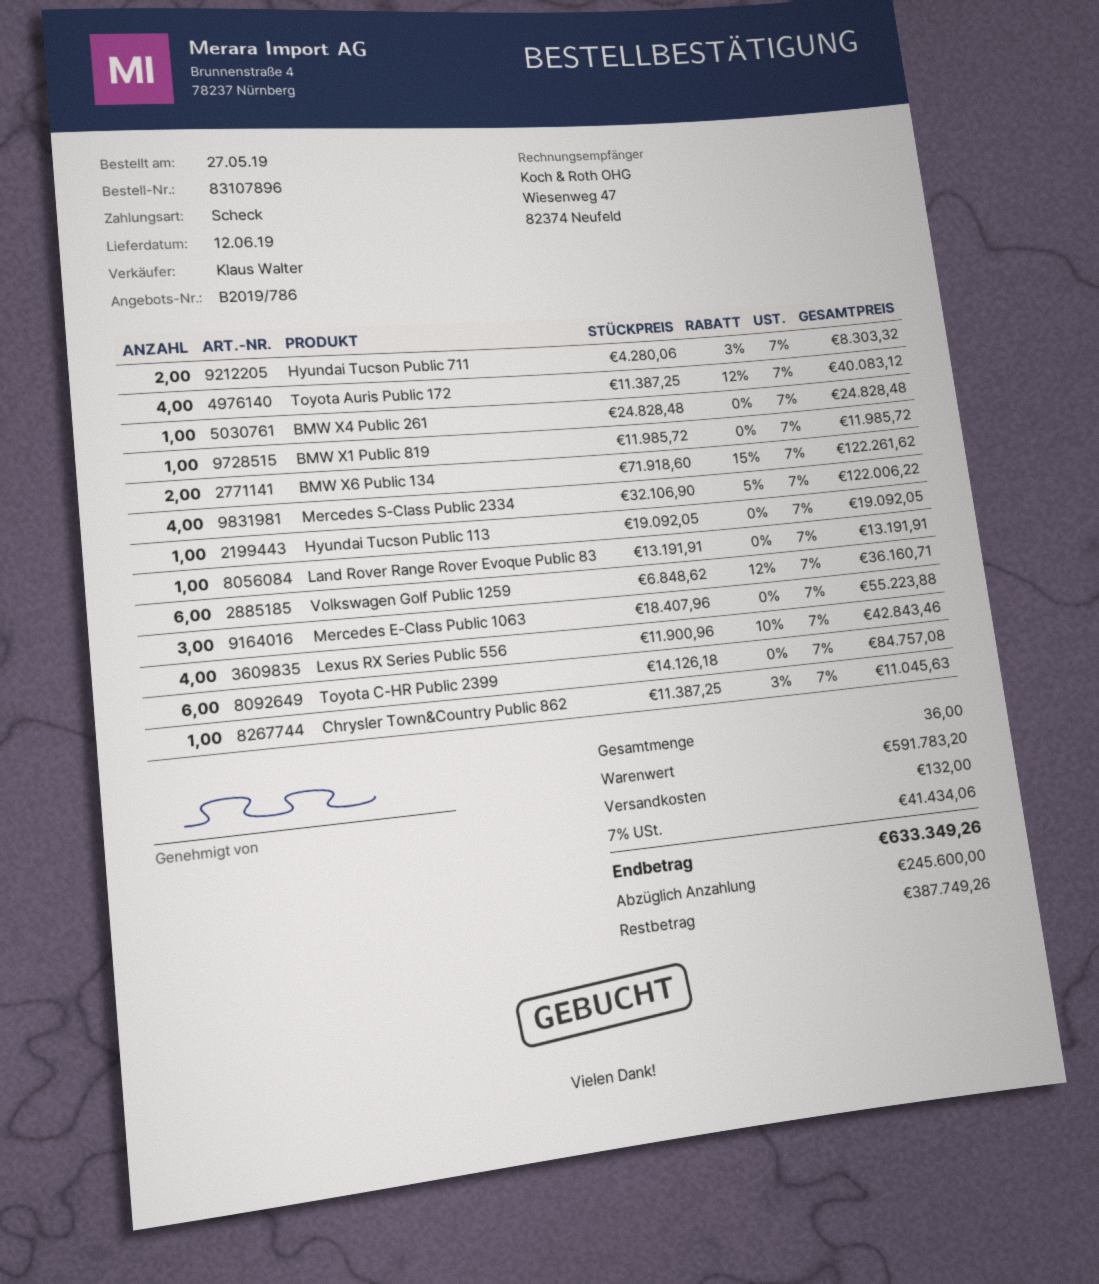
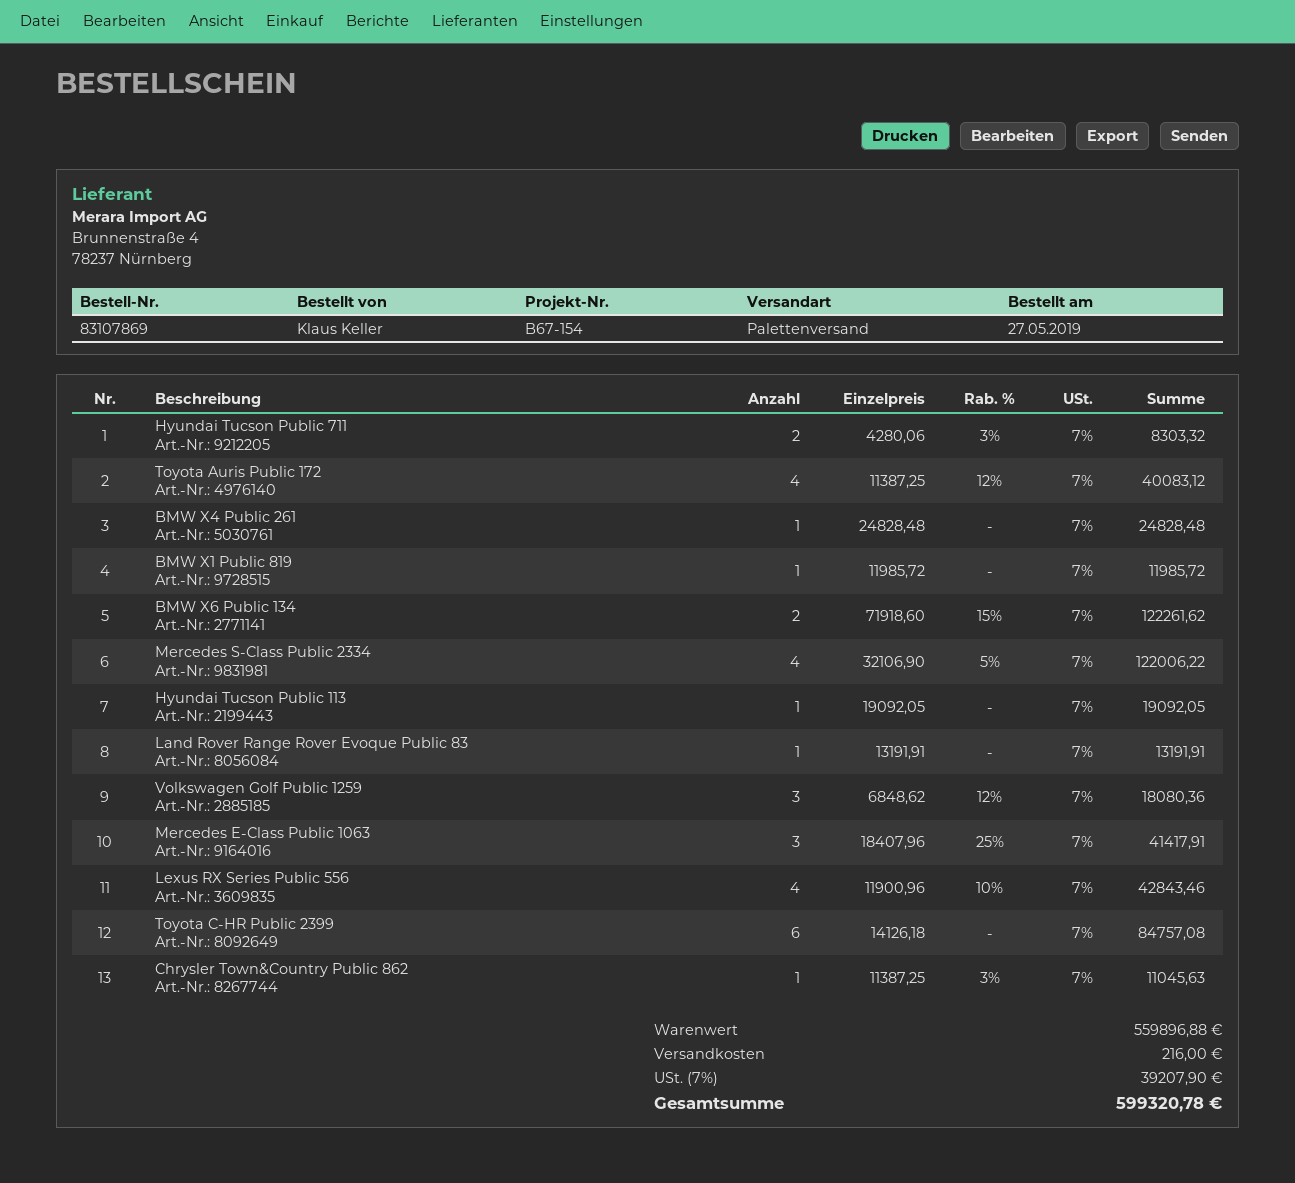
order number: 83107896 -> 83107869
Volkswagen Golf Public 1259: 6 x 6848.62 - 12% = 36160.71 -> 3 x 6848.62 - 12% = 18080.36
Mercedes E-Class Public 1063: 3 x 18407.96 = 55223.88 -> 3 x 18407.96 - 25% = 41417.91
subtotal: 591783.20 -> 559896.88
shipping: 132.00 -> 216.00
tax: 7% = 41434.06 -> 7% = 39207.90
total: 633349.26 -> 599320.78

